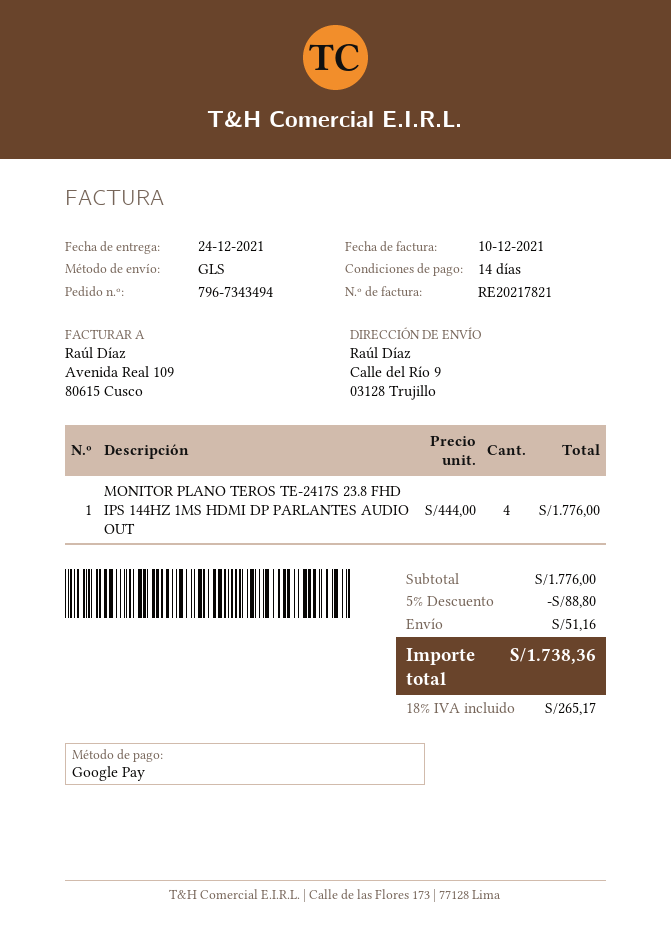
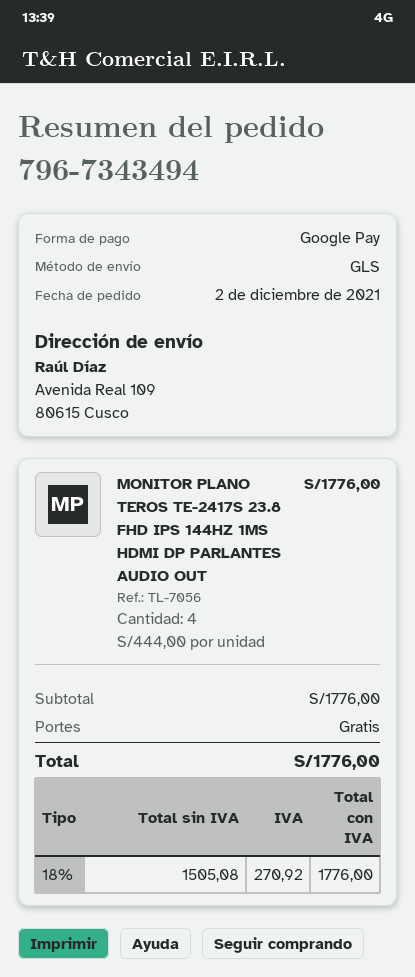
ship to: Calle del Río 9, 03128 Trujillo -> Avenida Real 109, 80615 Cusco
discount: 5% = 88.80 -> none
shipping: 51.16 -> 0.00
tax: 18% = 265.17 -> 18% = 270.92
total: 1738.36 -> 1776.00

